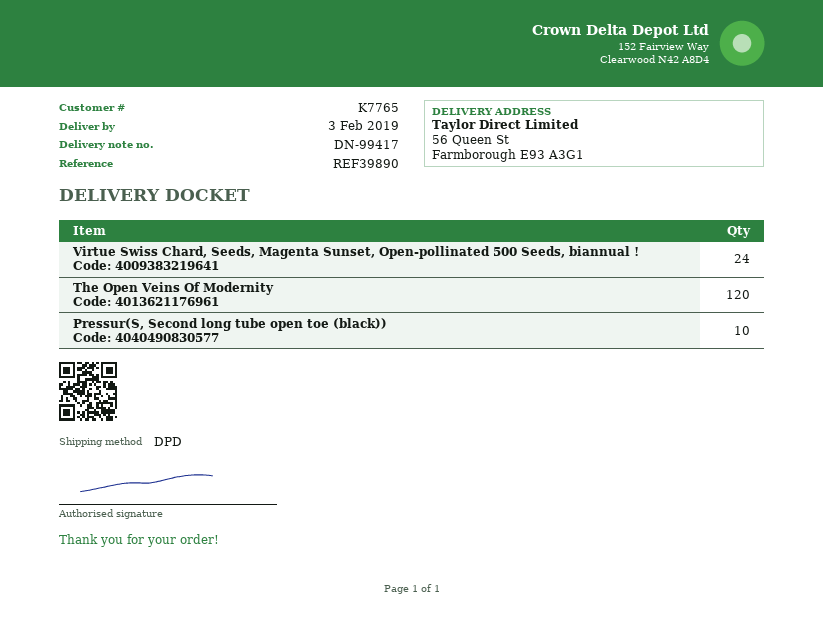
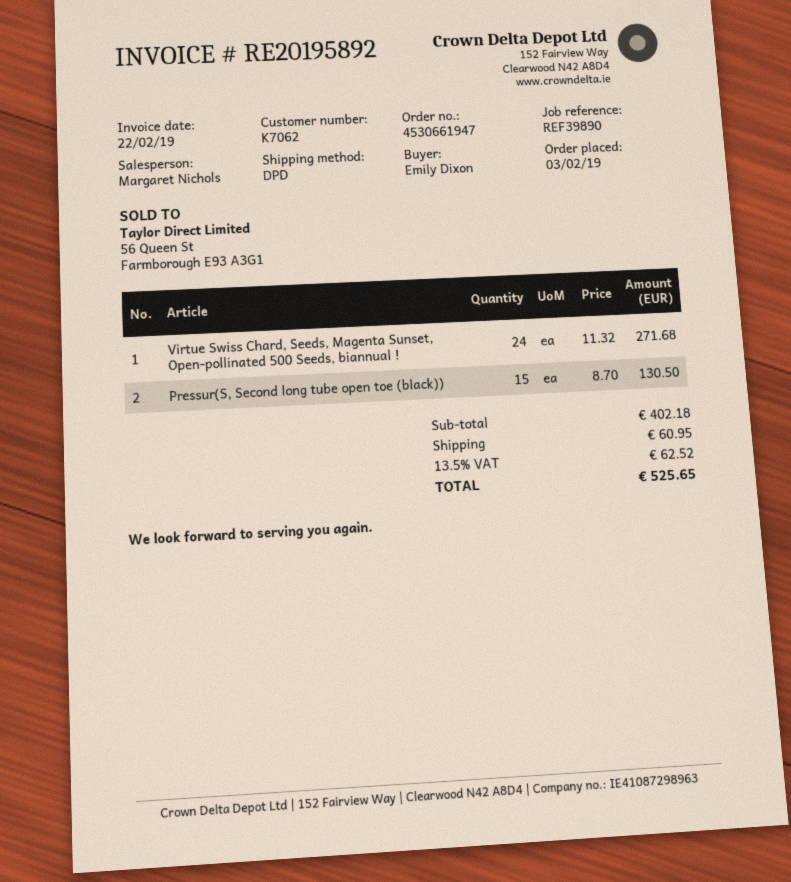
customer number: K7765 -> K7062
The Open Veins Of Modernity: 120 -> none
Pressur(S, Second long tube open toe (black)): 10 -> 15

